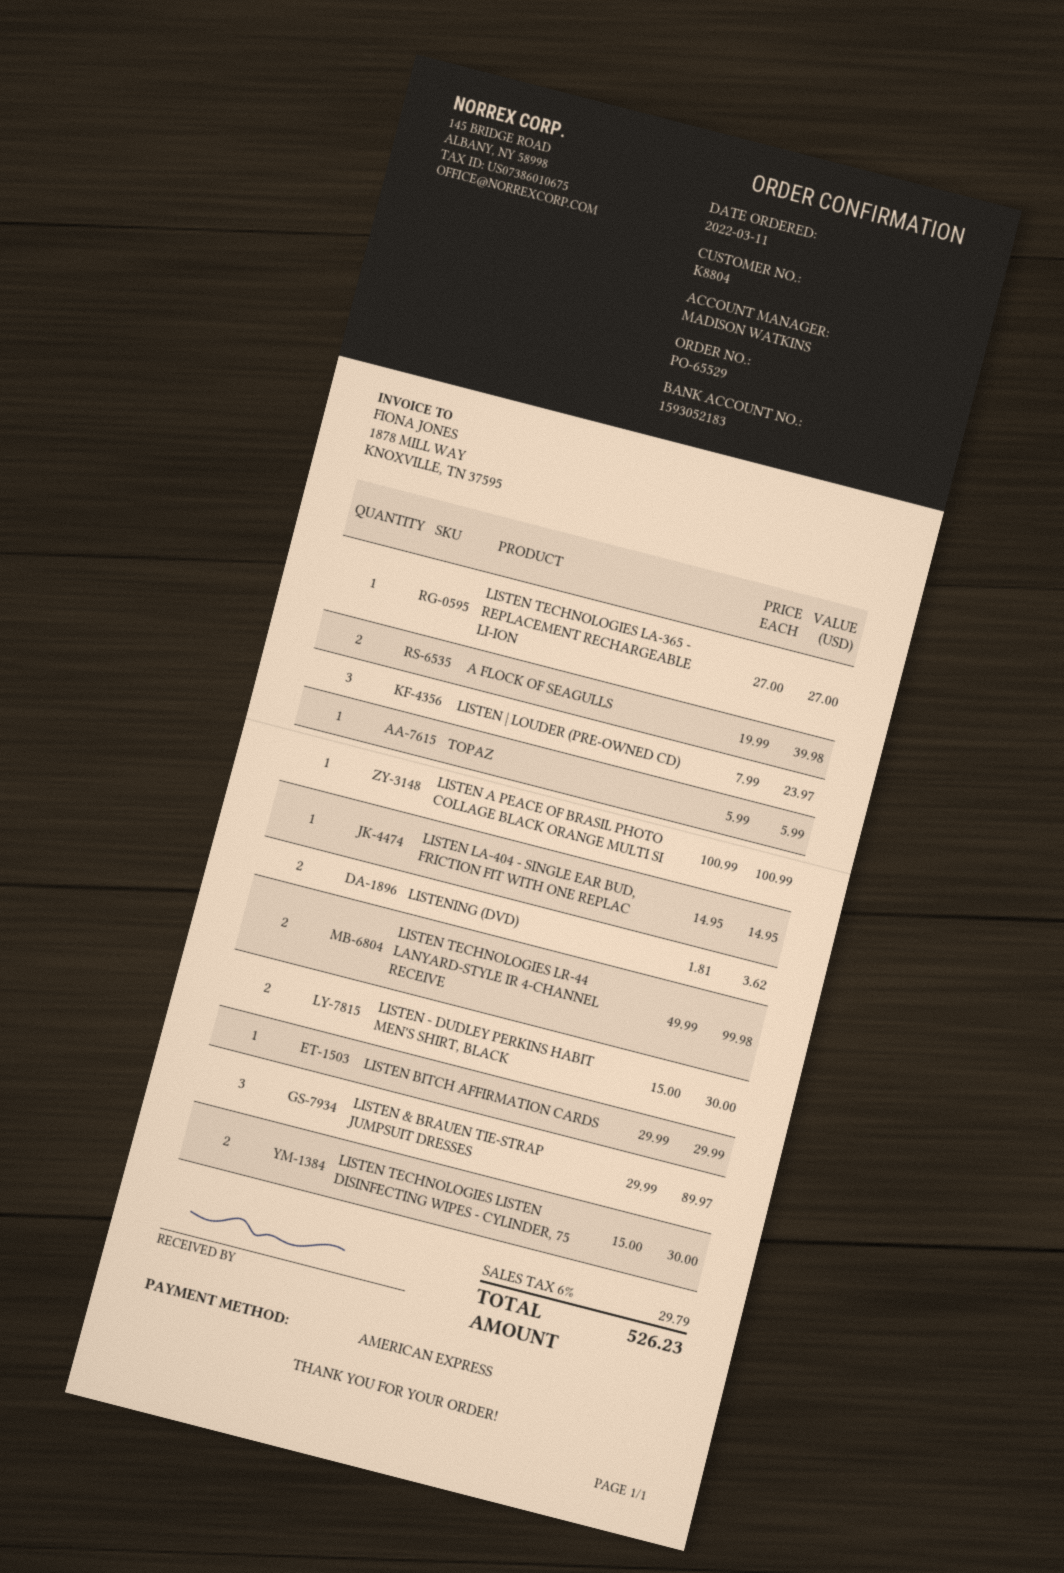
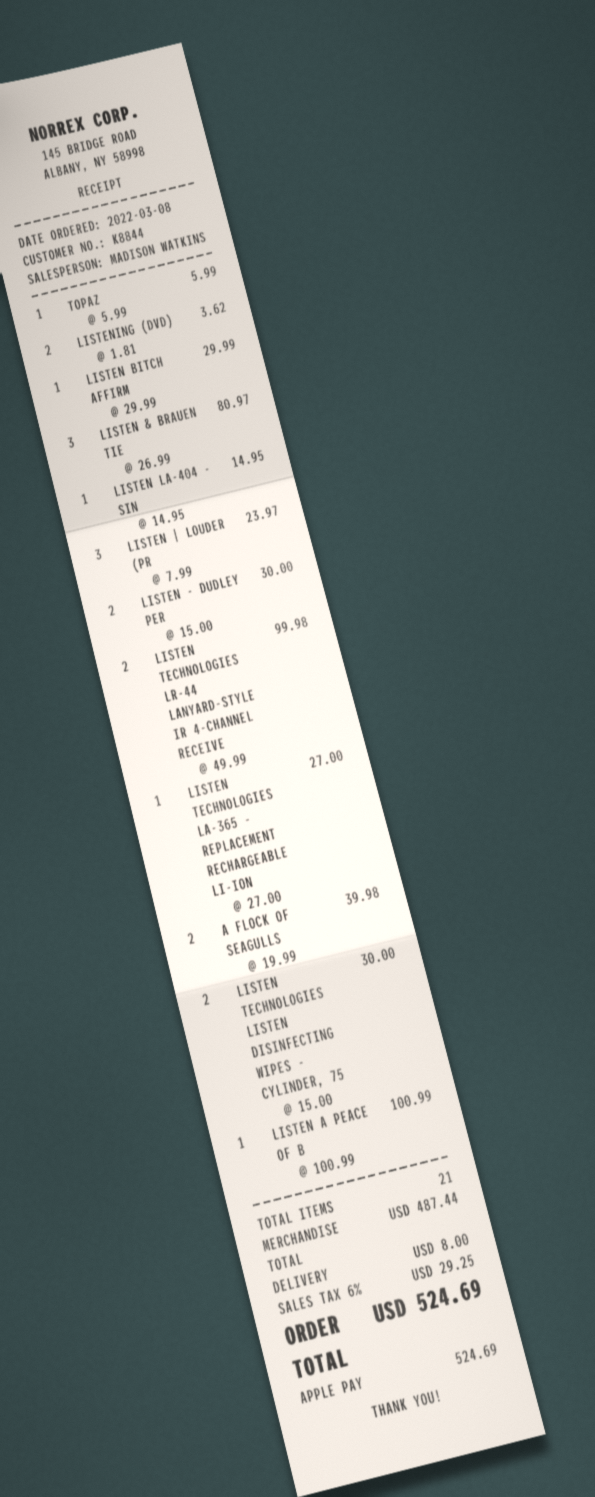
order date: 2022-03-11 -> 2022-03-08
customer number: K8804 -> K8844
payment method: American Express -> Apple Pay
LISTEN & BRAUEN TIE-STRAP JUMPSUIT DRESSES: 3 x 29.99 = 89.97 -> 3 x 26.99 = 80.97
shipping: none -> 8.00
tax: 6% = 29.79 -> 6% = 29.25
total: 526.23 -> 524.69

